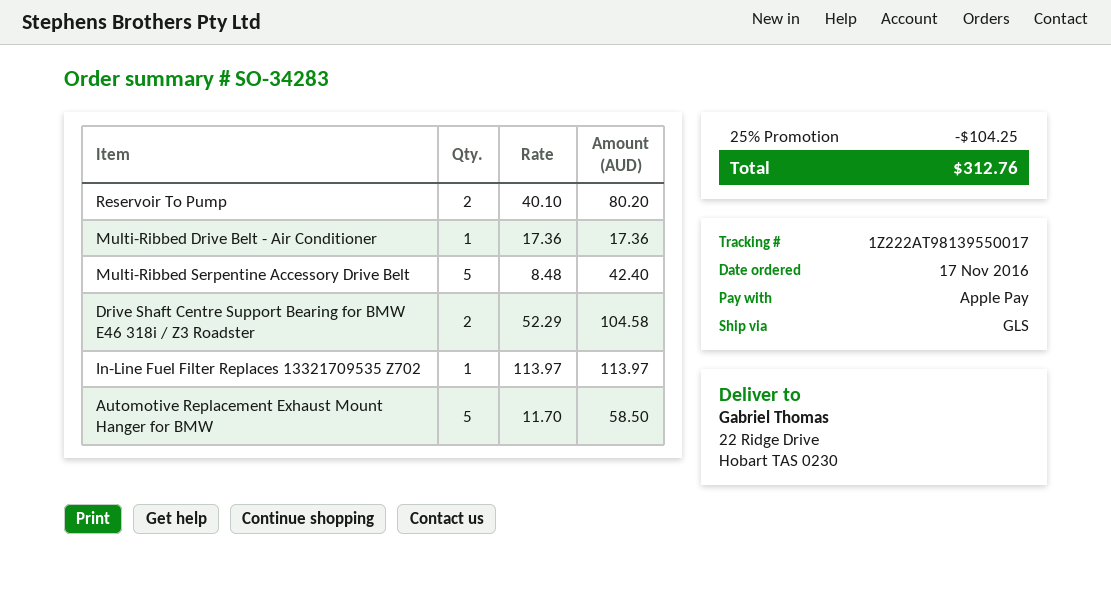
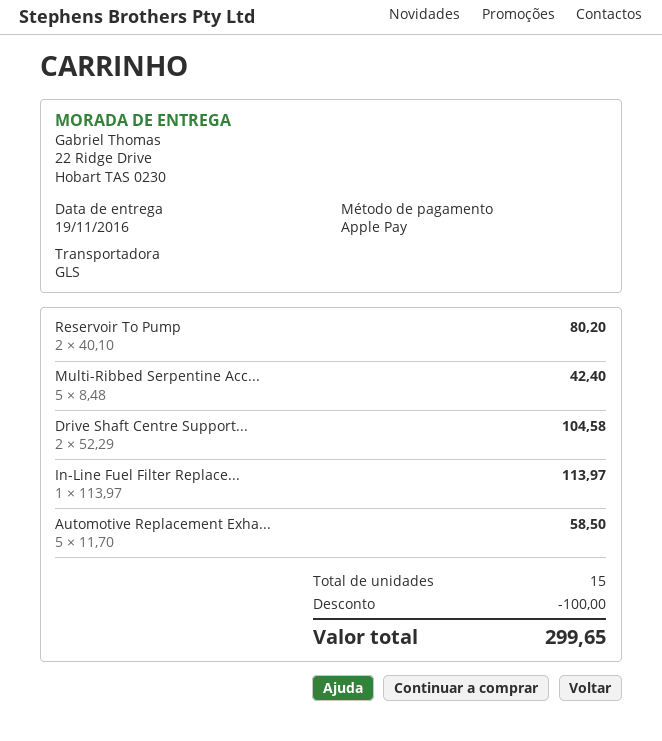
Multi-Ribbed Drive Belt - Air Conditioner: 1 x 17.36 = 17.36 -> none
discount: 104.25 -> 100.00
total: 312.76 -> 299.65

